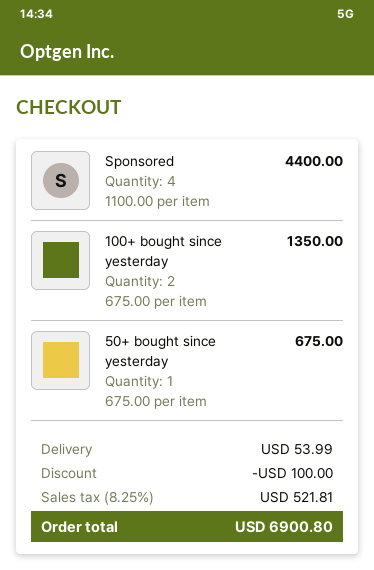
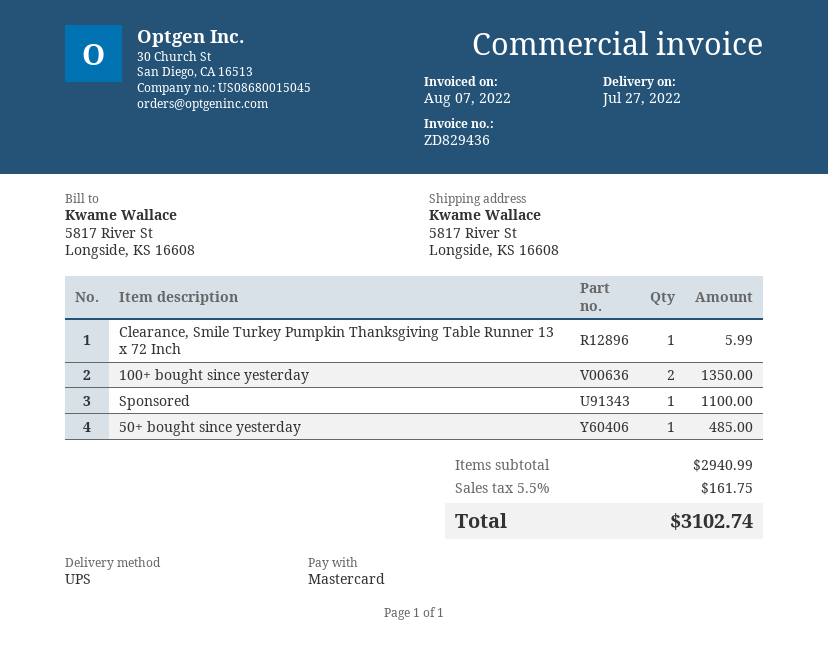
Sponsored: 4 for 4400.00 -> 1 for 1100.00
50+ bought since yesterday: 1 for 675.00 -> 1 for 485.00
Clearance, Smile Turkey Pumpkin Thanksgiving Table Runner 13 x 72 Inch: none -> 1 for 5.99
discount: 100.00 -> none
shipping: 53.99 -> none
tax: 8.25% = 521.81 -> 5.5% = 161.75
total: 6900.80 -> 3102.74

